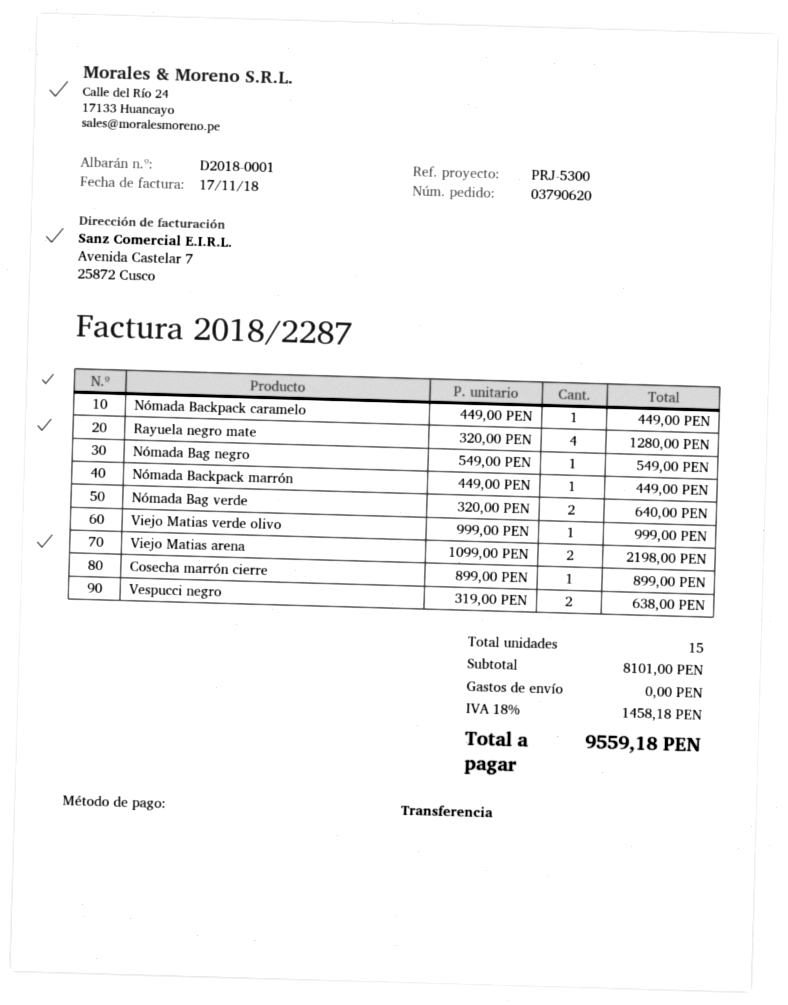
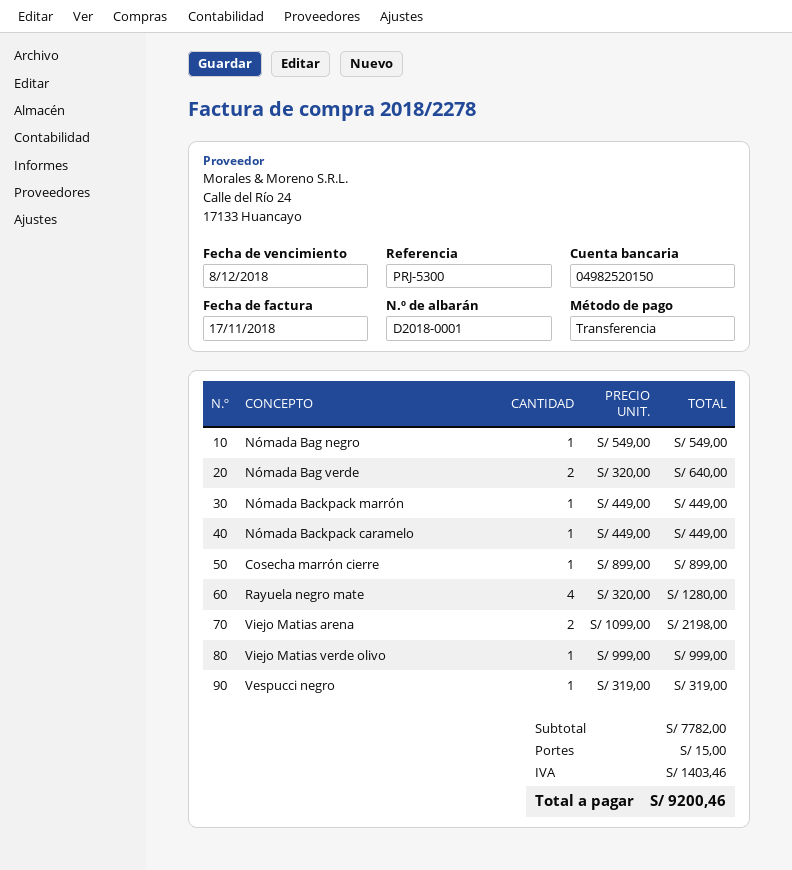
invoice number: 2018/2287 -> 2018/2278
Vespucci negro: 2 x 319.00 = 638.00 -> 1 x 319.00 = 319.00
subtotal: 8101.00 -> 7782.00
shipping: 0.00 -> 15.00
tax: 1458.18 -> 1403.46
total: 9559.18 -> 9200.46

